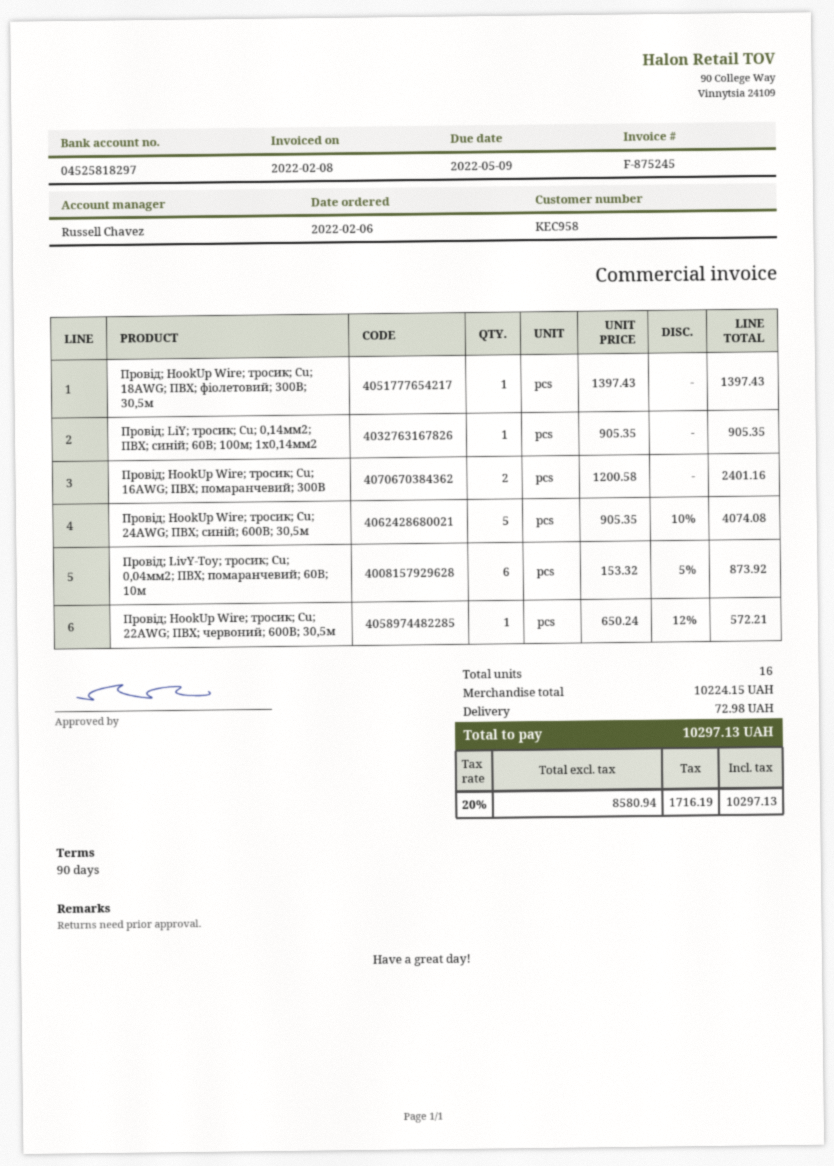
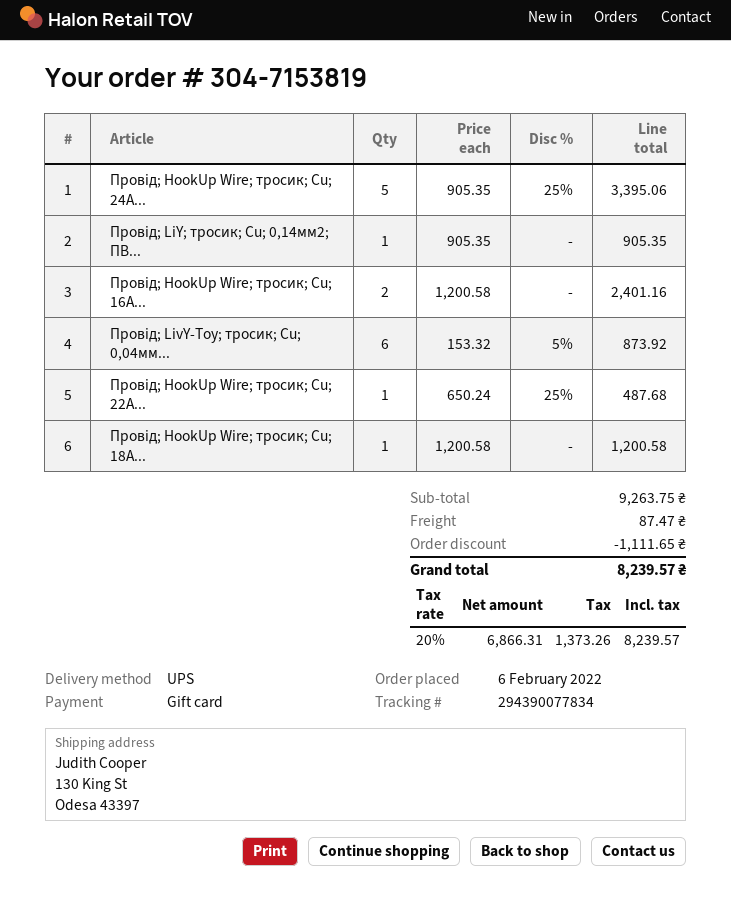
Провід; HookUp Wire; тросик; Cu; 18AWG; ПВХ; фіолетовий; 300В; 30,5м: 1 x 1397.43 = 1397.43 -> 1 x 1200.58 = 1200.58
Провід; HookUp Wire; тросик; Cu; 24AWG; ПВХ; синій; 600В; 30,5м: 5 x 905.35 - 10% = 4074.08 -> 5 x 905.35 - 25% = 3395.06
Провід; HookUp Wire; тросик; Cu; 22AWG; ПВХ; червоний; 600В; 30,5м: 1 x 650.24 - 12% = 572.21 -> 1 x 650.24 - 25% = 487.68
subtotal: 10224.15 -> 9263.75
discount: none -> 1111.65
shipping: 72.98 -> 87.47
net: 8580.94 -> 6866.31
tax: 20% = 1716.19 -> 20% = 1373.26
total: 10297.13 -> 8239.57

